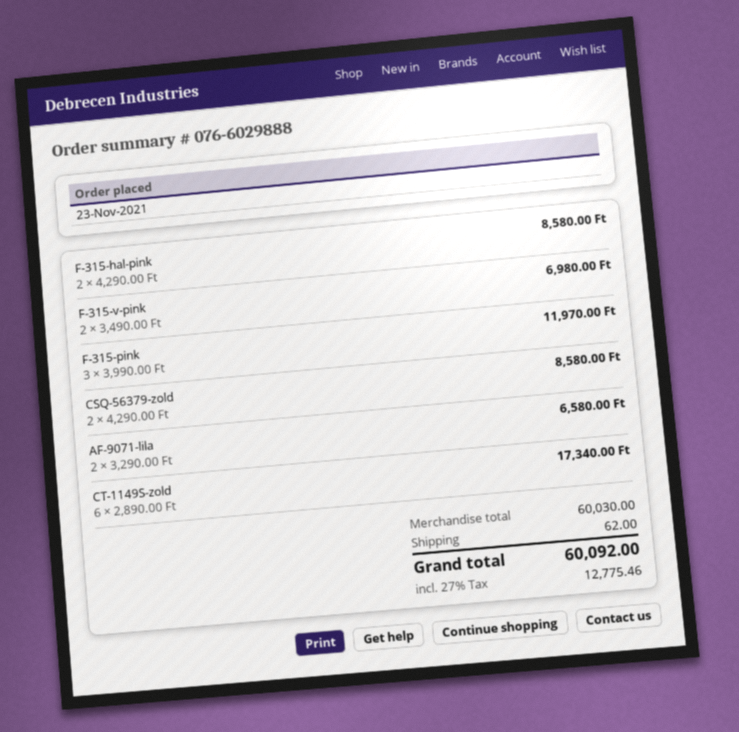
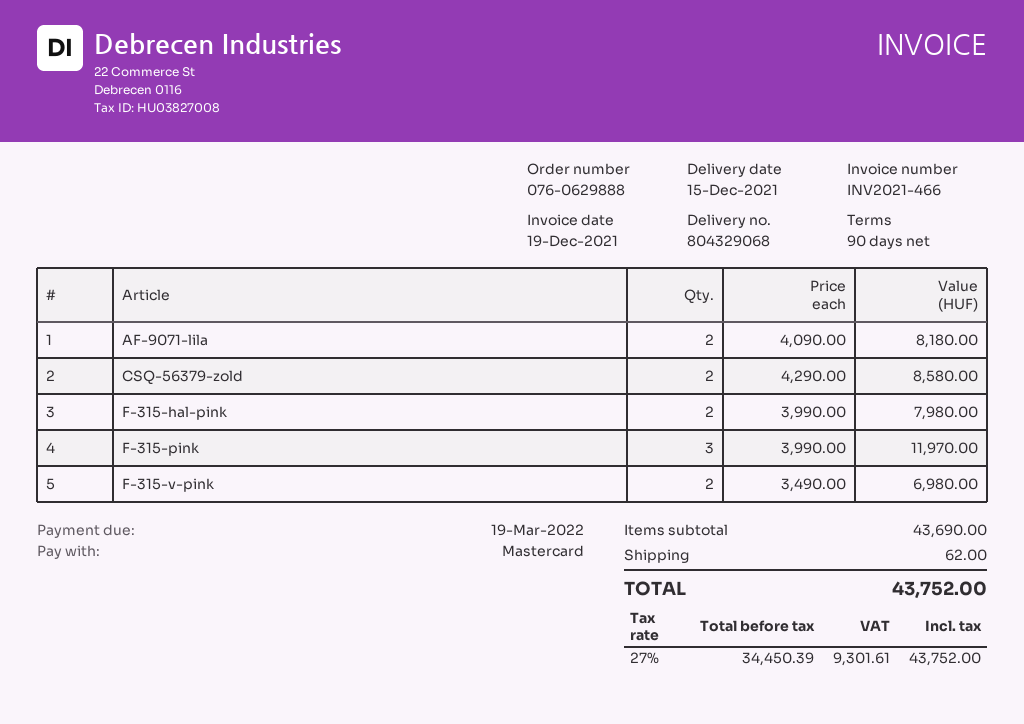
order number: 076-6029888 -> 076-0629888
F-315-hal-pink: 2 x 4290.00 = 8580.00 -> 2 x 3990.00 = 7980.00
AF-9071-lila: 2 x 3290.00 = 6580.00 -> 2 x 4090.00 = 8180.00
CT-1149S-zold: 6 x 2890.00 = 17340.00 -> none
subtotal: 60030.00 -> 43690.00
tax: 27% = 12775.46 -> 27% = 9301.61
total: 60092.00 -> 43752.00

